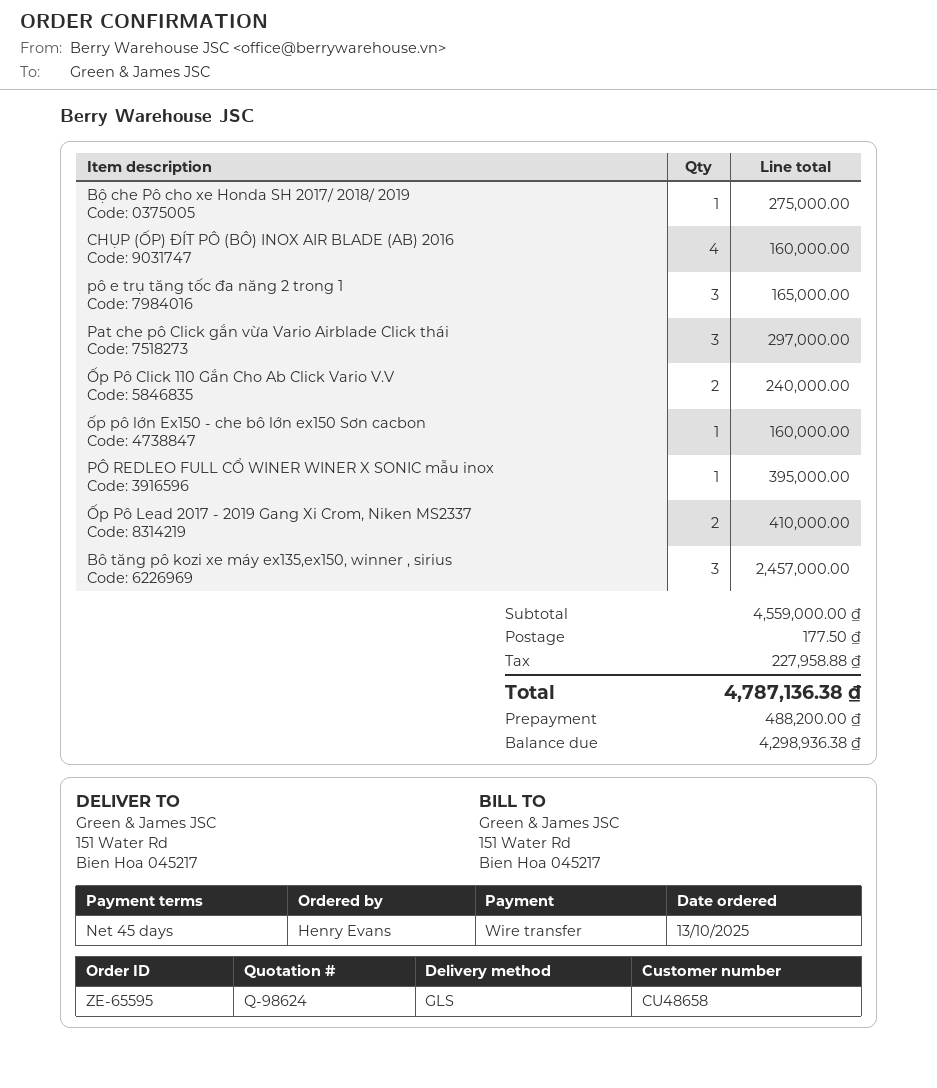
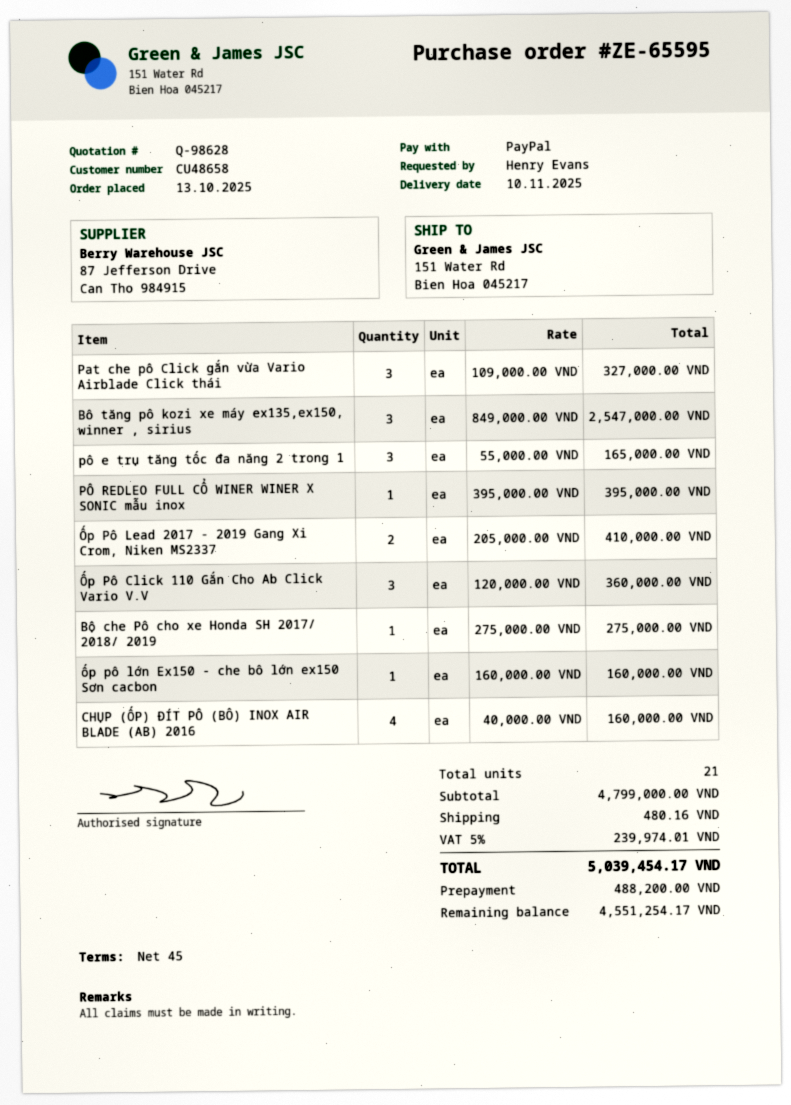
quote number: Q-98624 -> Q-98628
payment method: bank transfer -> PayPal
Pat che pô Click gắn vừa Vario Airblade Click thái: 3 for 297000.00 -> 3 for 327000.00
Ốp Pô Click 110 Gắn Cho Ab Click Vario V.V: 2 for 240000.00 -> 3 for 360000.00
Bô tăng pô kozi xe máy ex135,ex150, winner , sirius: 3 for 2457000.00 -> 3 for 2547000.00
subtotal: 4559000.00 -> 4799000.00
shipping: 177.50 -> 480.16
tax: 227958.88 -> 239974.01
total: 4787136.38 -> 5039454.17
balance: 4298936.38 -> 4551254.17

